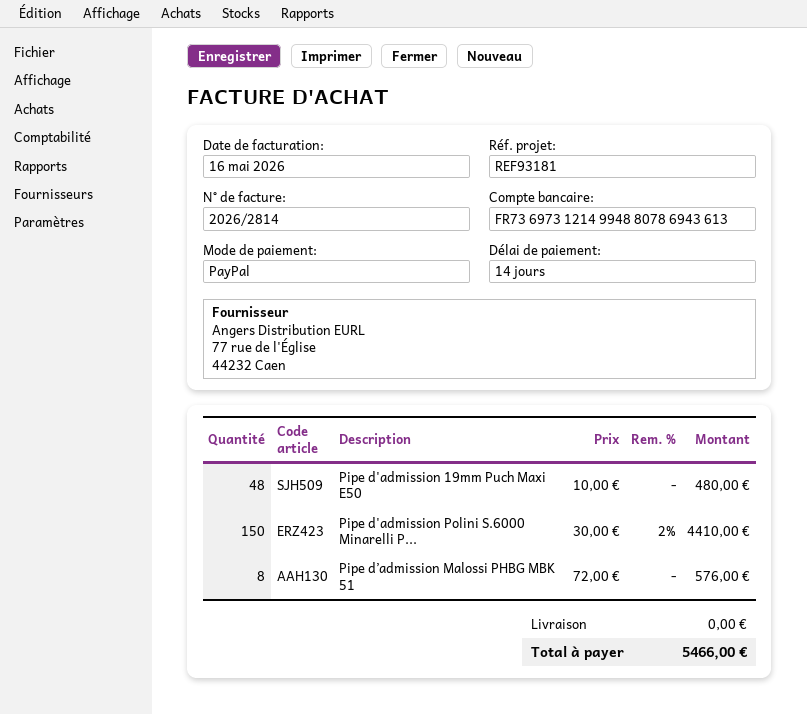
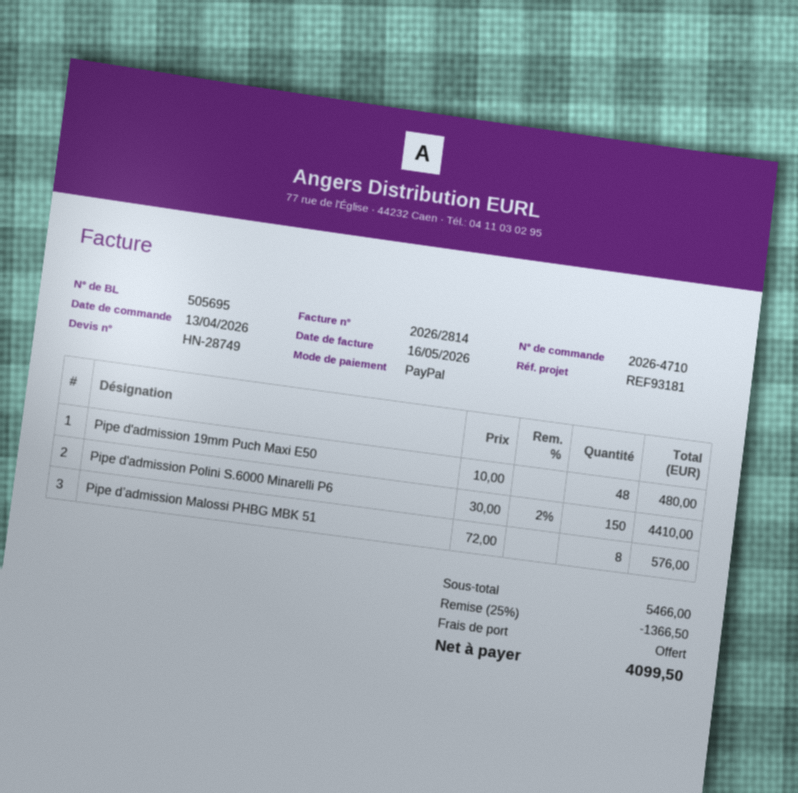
discount: none -> 25% = 1366.50
total: 5466.00 -> 4099.50

